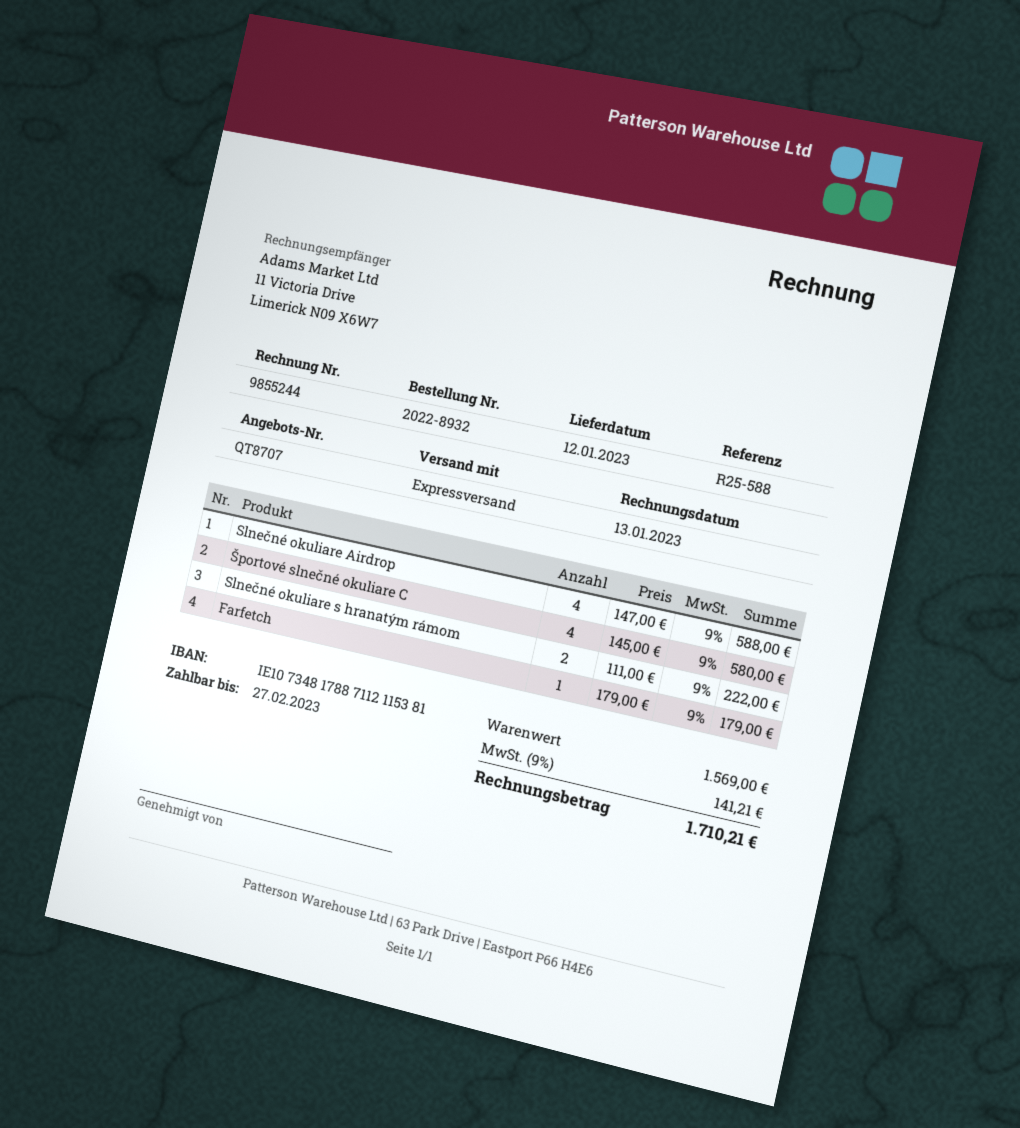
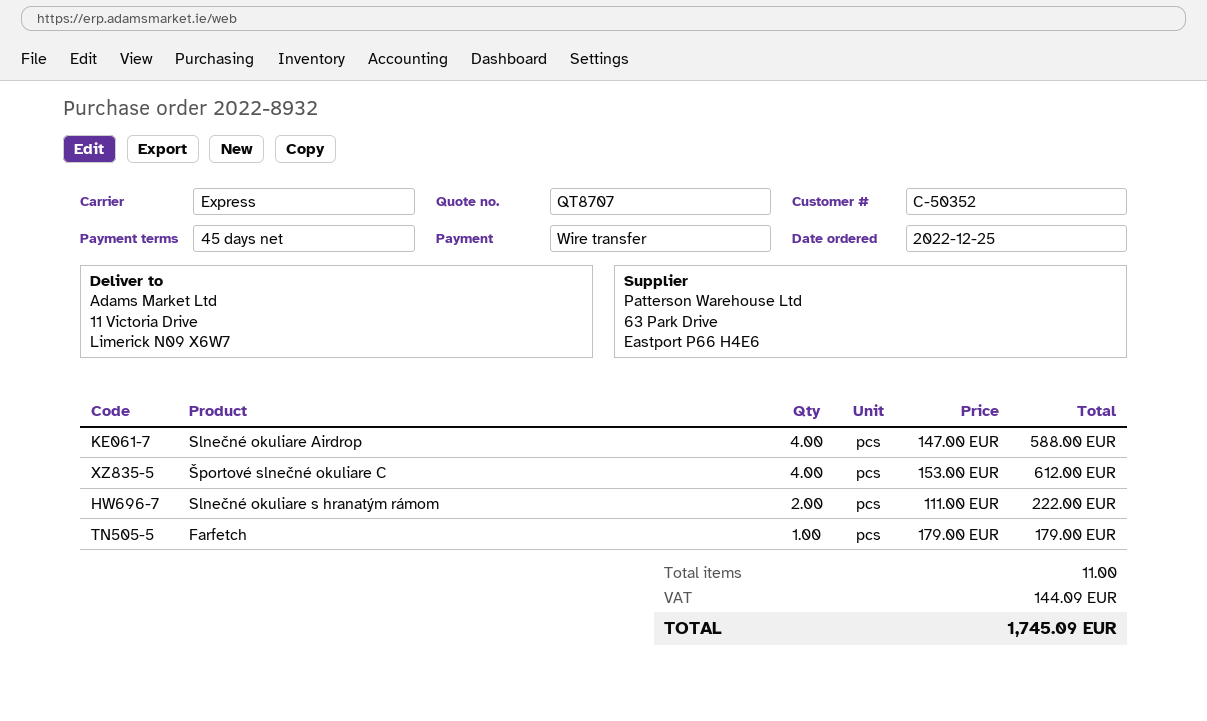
Športové slnečné okuliare C: 4 x 145.00 = 580.00 -> 4 x 153.00 = 612.00
tax: 141.21 -> 144.09
total: 1710.21 -> 1745.09

